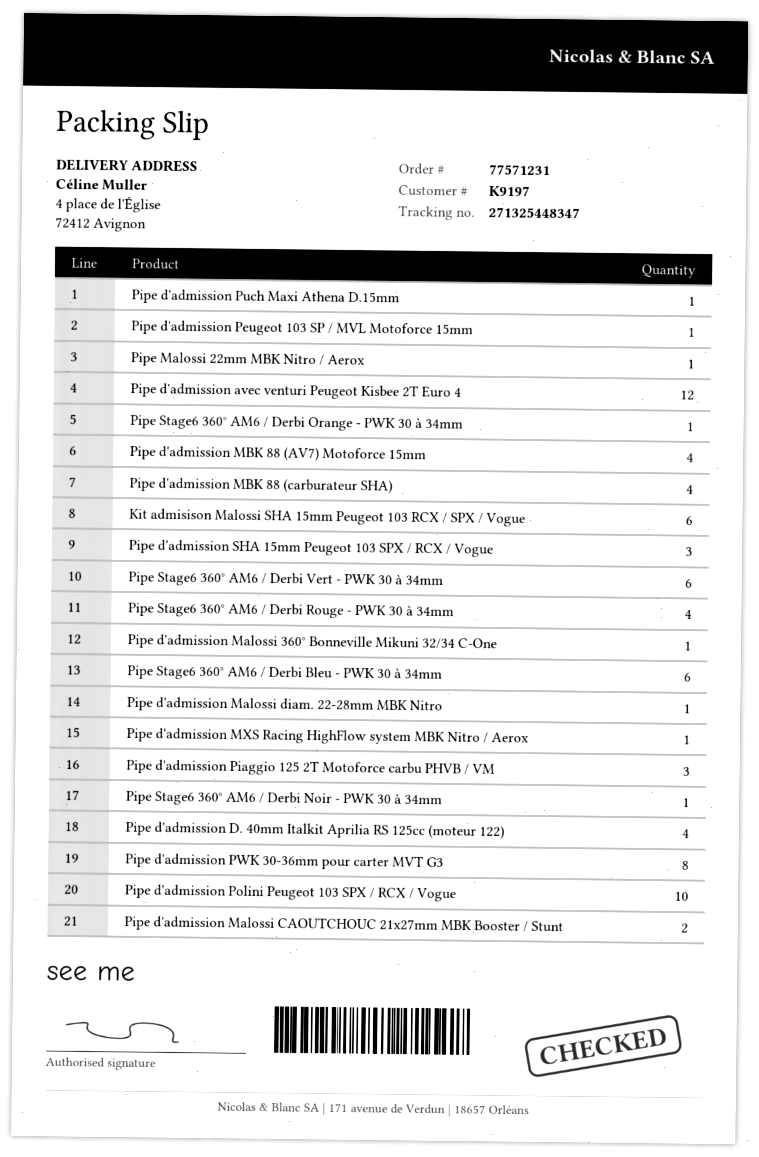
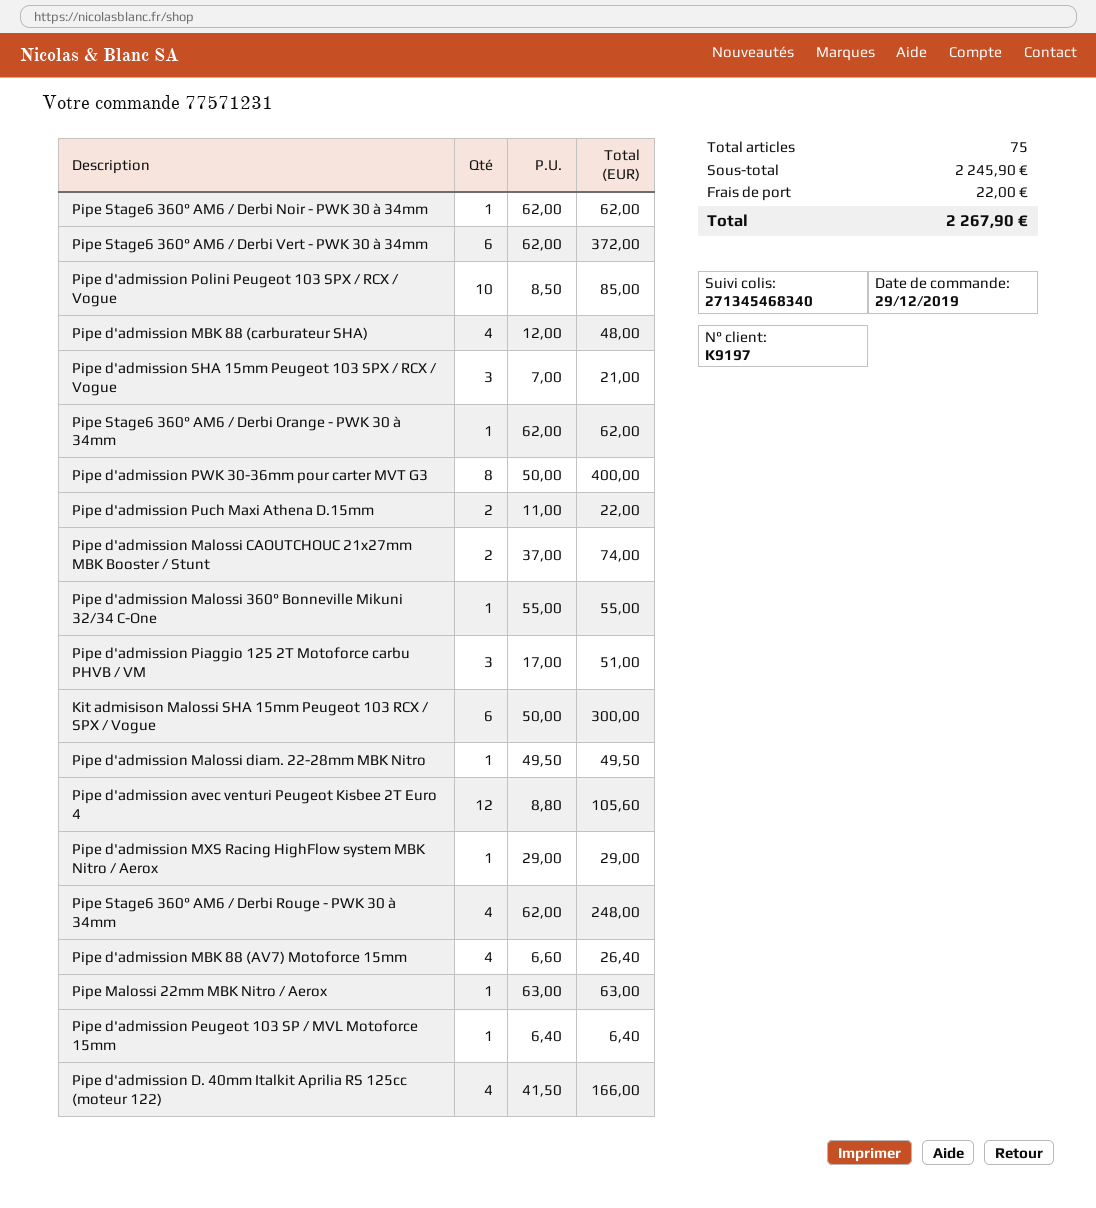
tracking number: 271325448347 -> 271345468340
Pipe d'admission Puch Maxi Athena D.15mm: 1 -> 2
Pipe Stage6 360° AM6 / Derbi Bleu - PWK 30 à 34mm: 6 -> none

